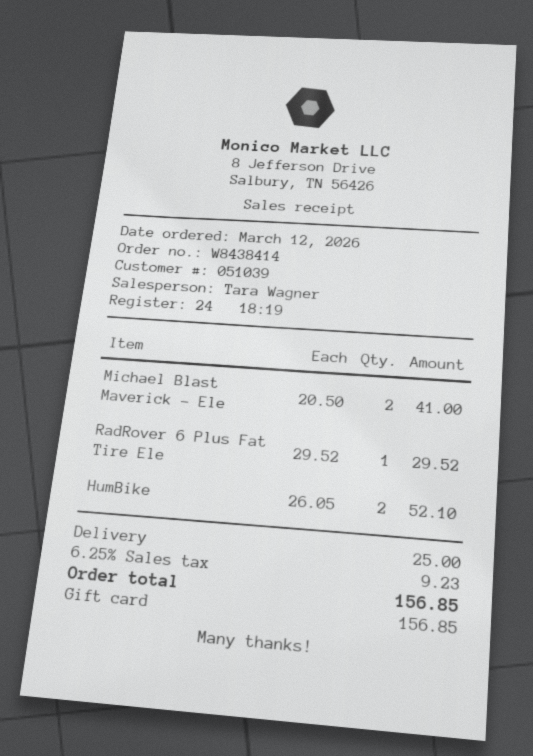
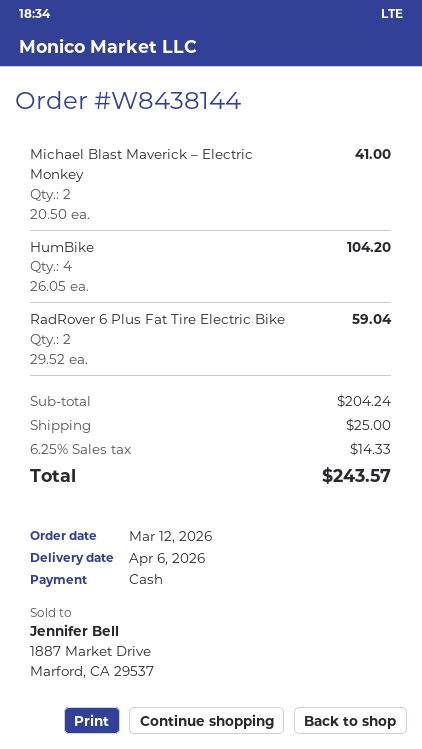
order number: W8438414 -> W8438144
payment method: gift card -> cash
RadRover 6 Plus Fat Tire Ele: 1 x 29.52 = 29.52 -> 2 x 29.52 = 59.04
HumBike: 2 x 26.05 = 52.10 -> 4 x 26.05 = 104.20
tax: 6.25% = 9.23 -> 6.25% = 14.33
total: 156.85 -> 243.57

